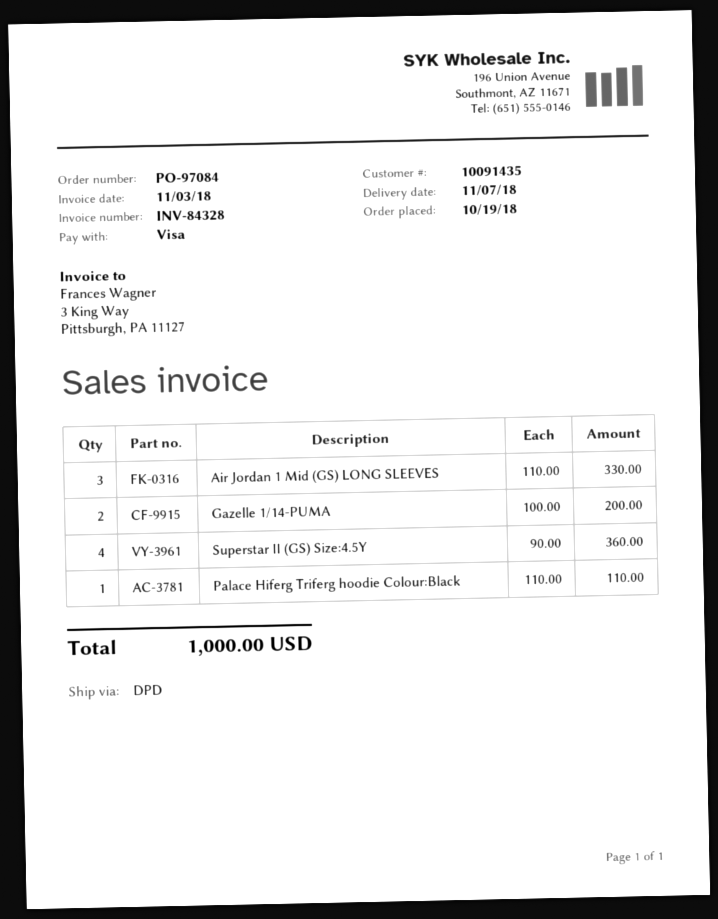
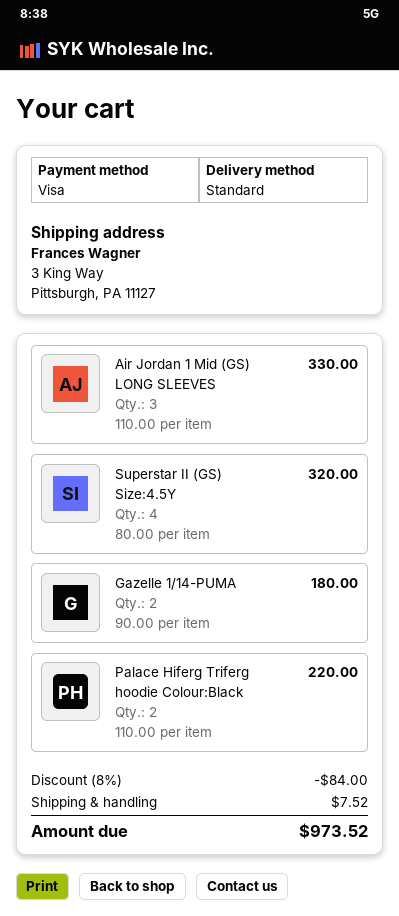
shipping method: DPD -> standard
Gazelle 1/14-PUMA: 2 x 100.00 = 200.00 -> 2 x 90.00 = 180.00
Superstar II (GS) Size:4.5Y: 4 x 90.00 = 360.00 -> 4 x 80.00 = 320.00
Palace Hiferg Triferg hoodie Colour:Black: 1 x 110.00 = 110.00 -> 2 x 110.00 = 220.00
discount: none -> 8% = 84.00
shipping: none -> 7.52
total: 1000.00 -> 973.52

